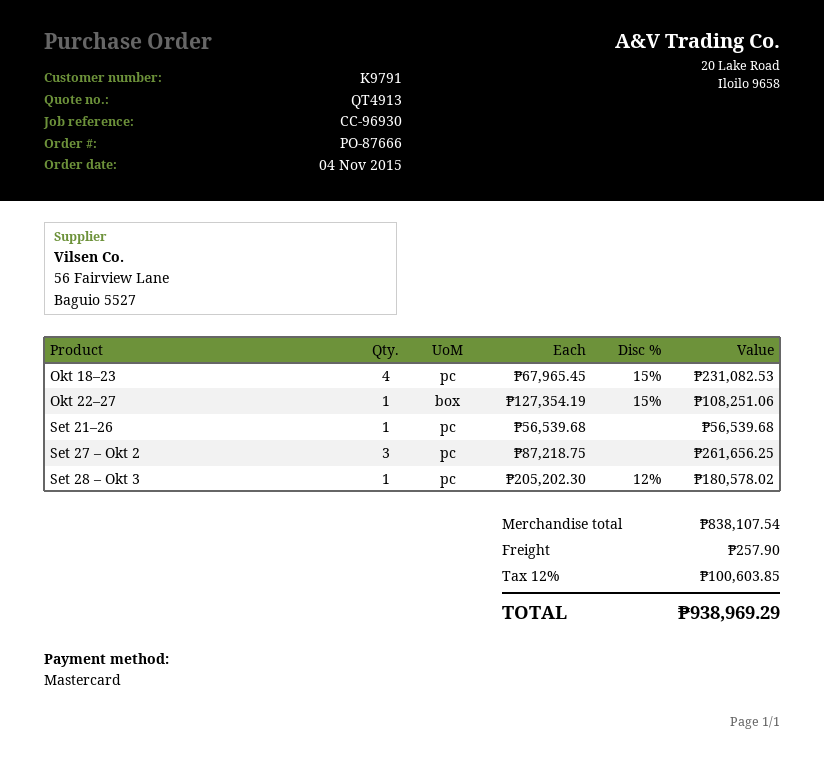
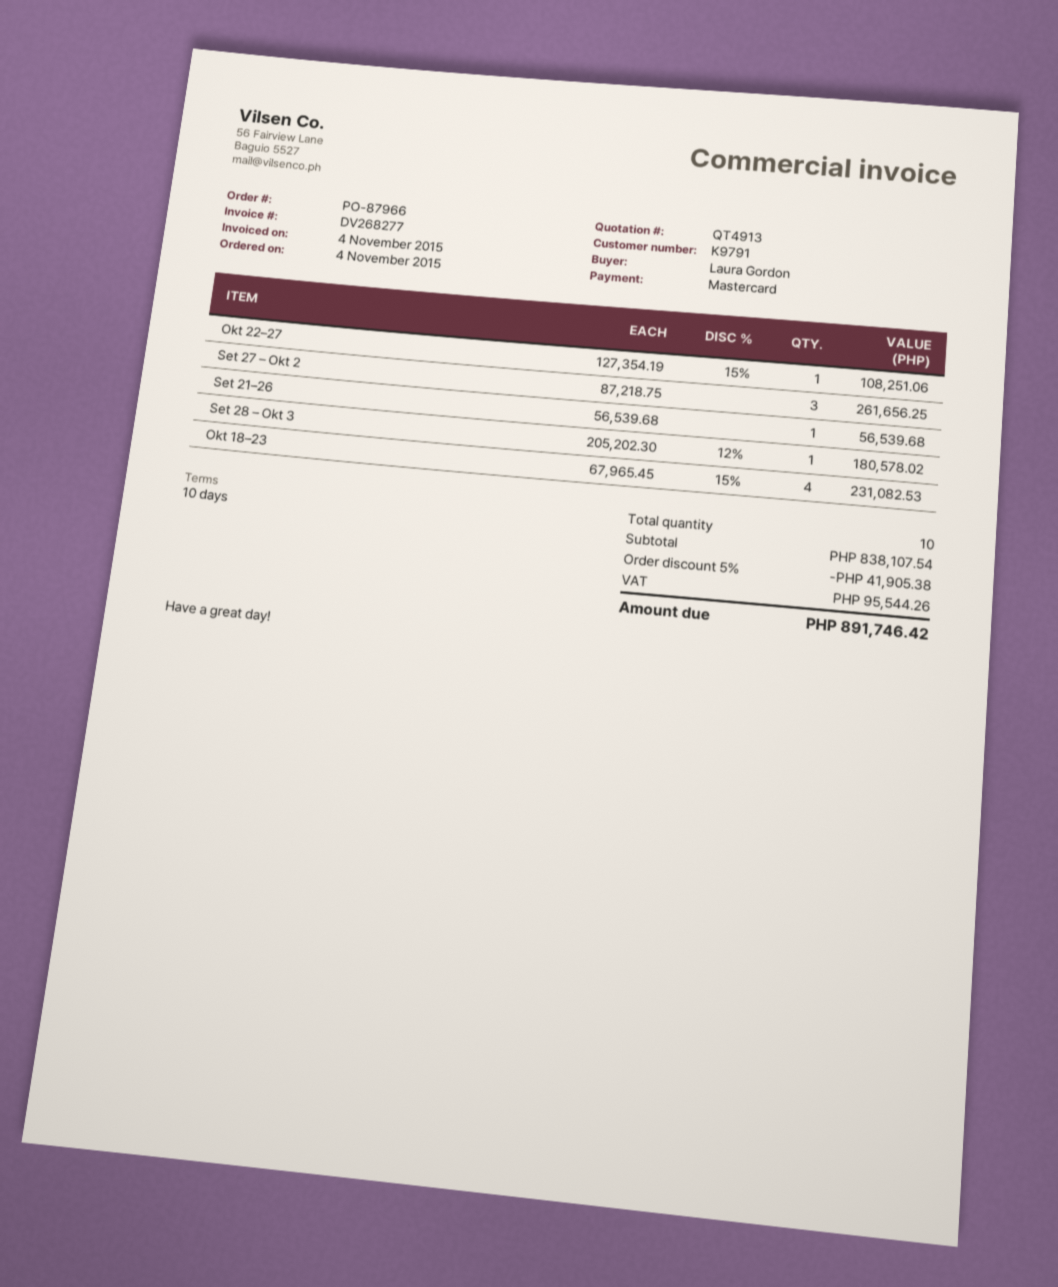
order number: PO-87666 -> PO-87966
discount: none -> 5% = 41905.38
shipping: 257.90 -> none
tax: 100603.85 -> 95544.26
total: 938969.29 -> 891746.42

